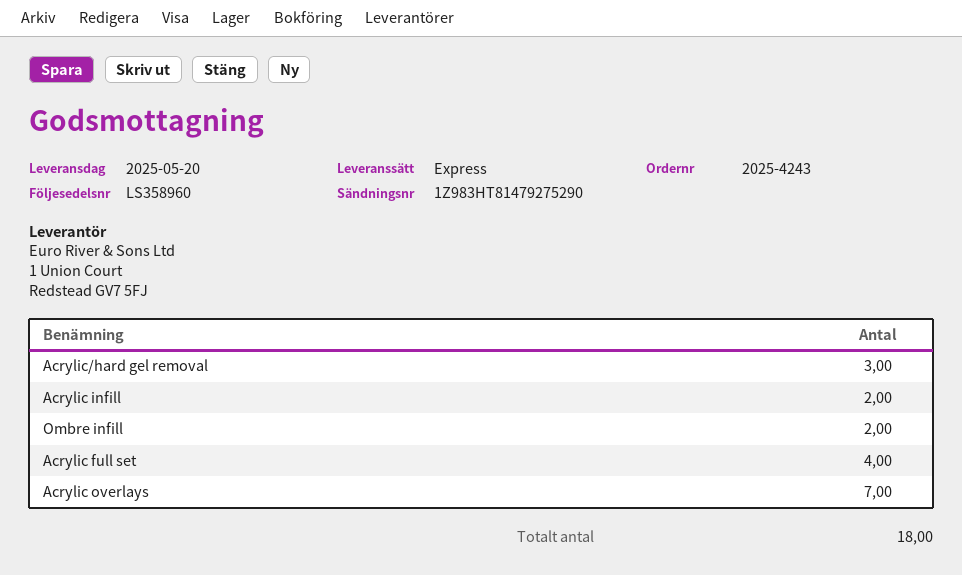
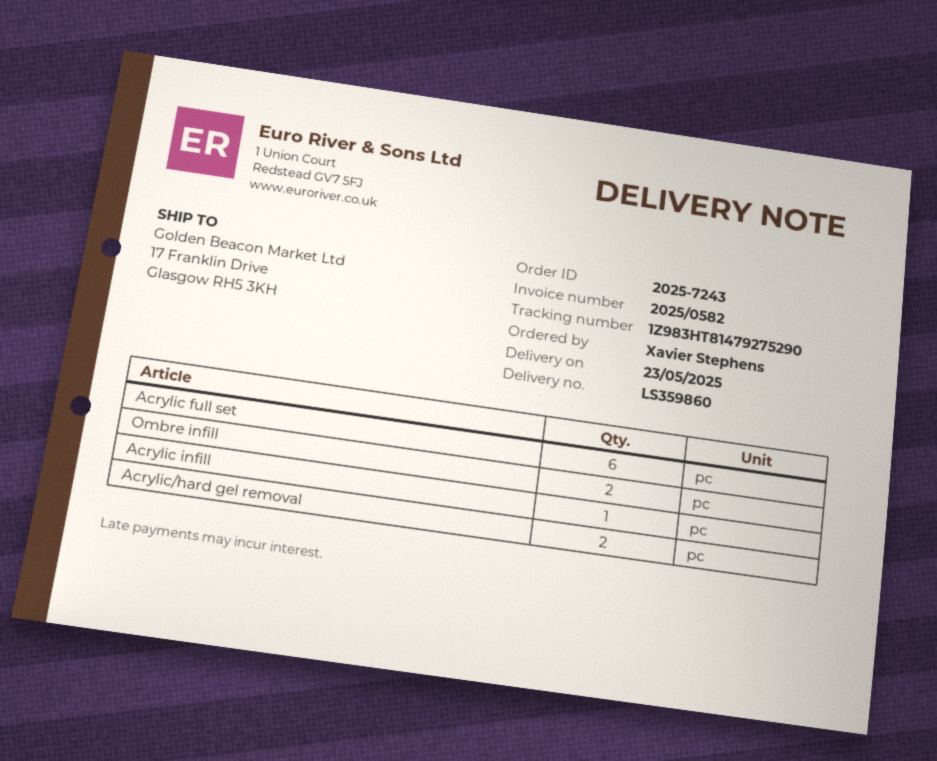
order number: 2025-4243 -> 2025-7243
delivery note number: LS358960 -> LS359860
delivery date: 2025-05-20 -> 2025-05-23
Acrylic/hard gel removal: 3 -> 2
Acrylic infill: 2 -> 1
Acrylic full set: 4 -> 6
Acrylic overlays: 7 -> none

